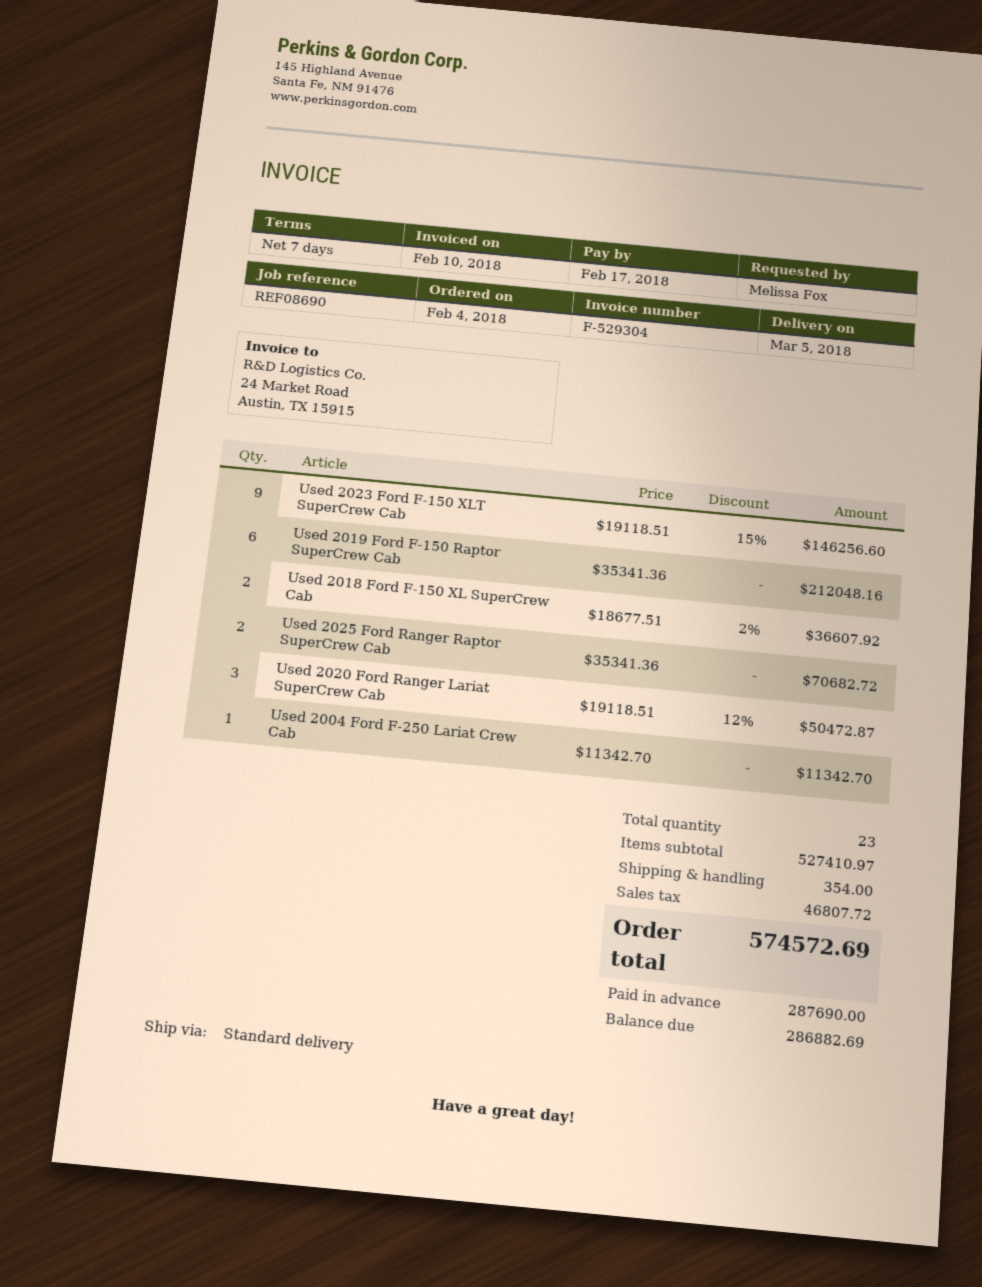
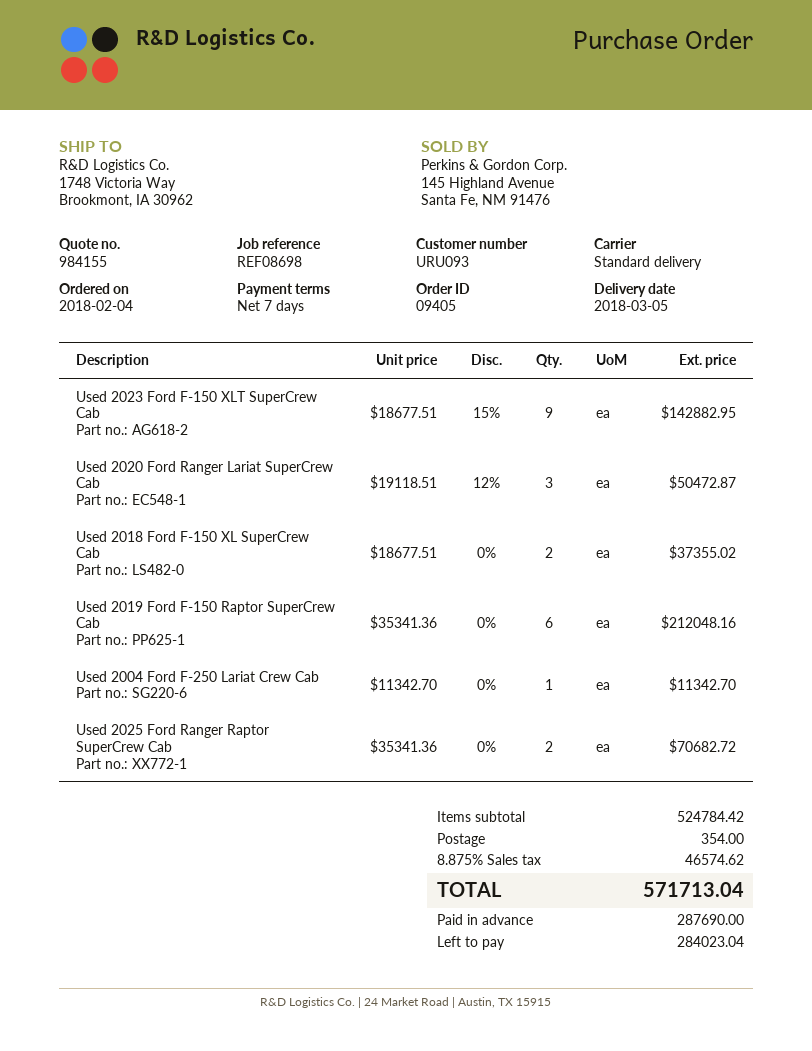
reference: REF08690 -> REF08698
Used 2023 Ford F-150 XLT SuperCrew Cab: 9 x 19118.51 - 15% = 146256.60 -> 9 x 18677.51 - 15% = 142882.95
Used 2018 Ford F-150 XL SuperCrew Cab: 2 x 18677.51 - 2% = 36607.92 -> 2 x 18677.51 = 37355.02
subtotal: 527410.97 -> 524784.42
tax: 46807.72 -> 46574.62
total: 574572.69 -> 571713.04
balance: 286882.69 -> 284023.04

